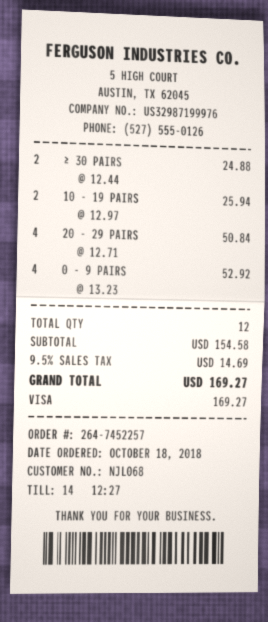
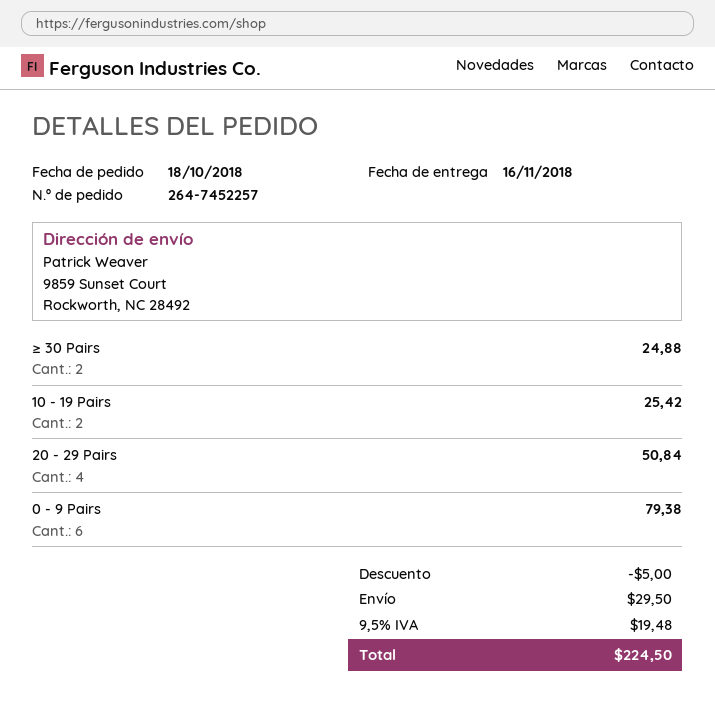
10 - 19 PAIRS: 2 for 25.94 -> 2 for 25.42
0 - 9 PAIRS: 4 for 52.92 -> 6 for 79.38
discount: none -> 5.00
shipping: none -> 29.50
tax: 9.5% = 14.69 -> 9.5% = 19.48
total: 169.27 -> 224.50

